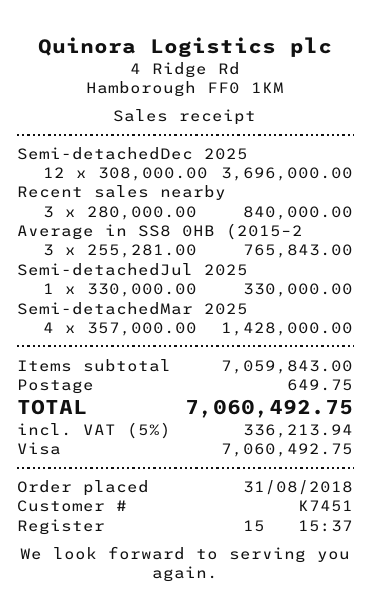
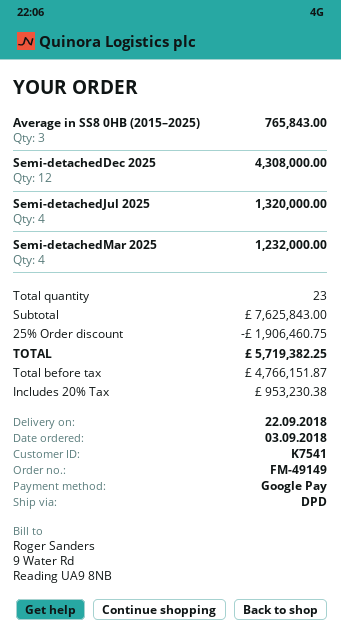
order date: 2018-08-31 -> 2018-09-03
customer number: K7451 -> K7541
payment method: Visa -> Google Pay
Semi-detachedDec 2025: 12 for 3696000.00 -> 12 for 4308000.00
Recent sales nearby: 3 for 840000.00 -> none
Semi-detachedJul 2025: 1 for 330000.00 -> 4 for 1320000.00
Semi-detachedMar 2025: 4 for 1428000.00 -> 4 for 1232000.00
subtotal: 7059843.00 -> 7625843.00
discount: none -> 25% = 1906460.75
shipping: 649.75 -> none
tax: 5% = 336213.94 -> 20% = 953230.38
total: 7060492.75 -> 5719382.25

